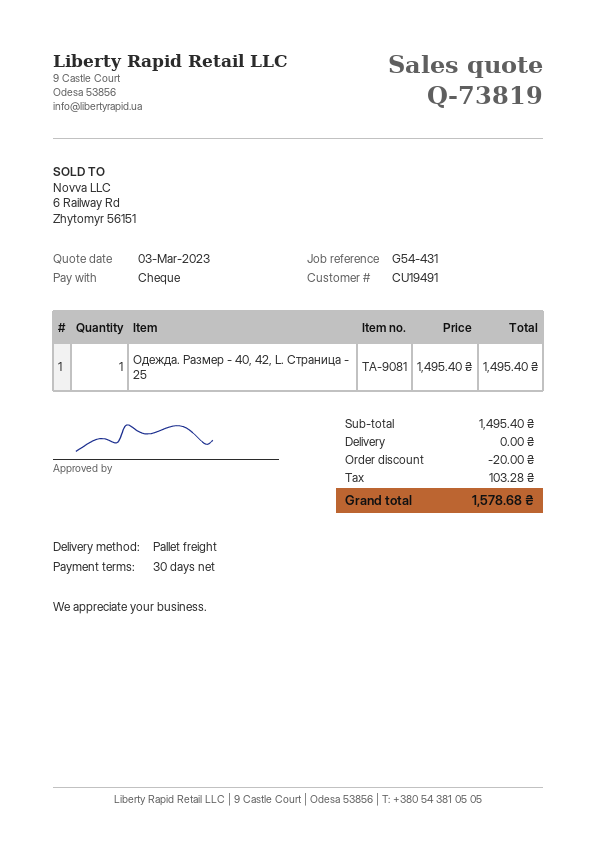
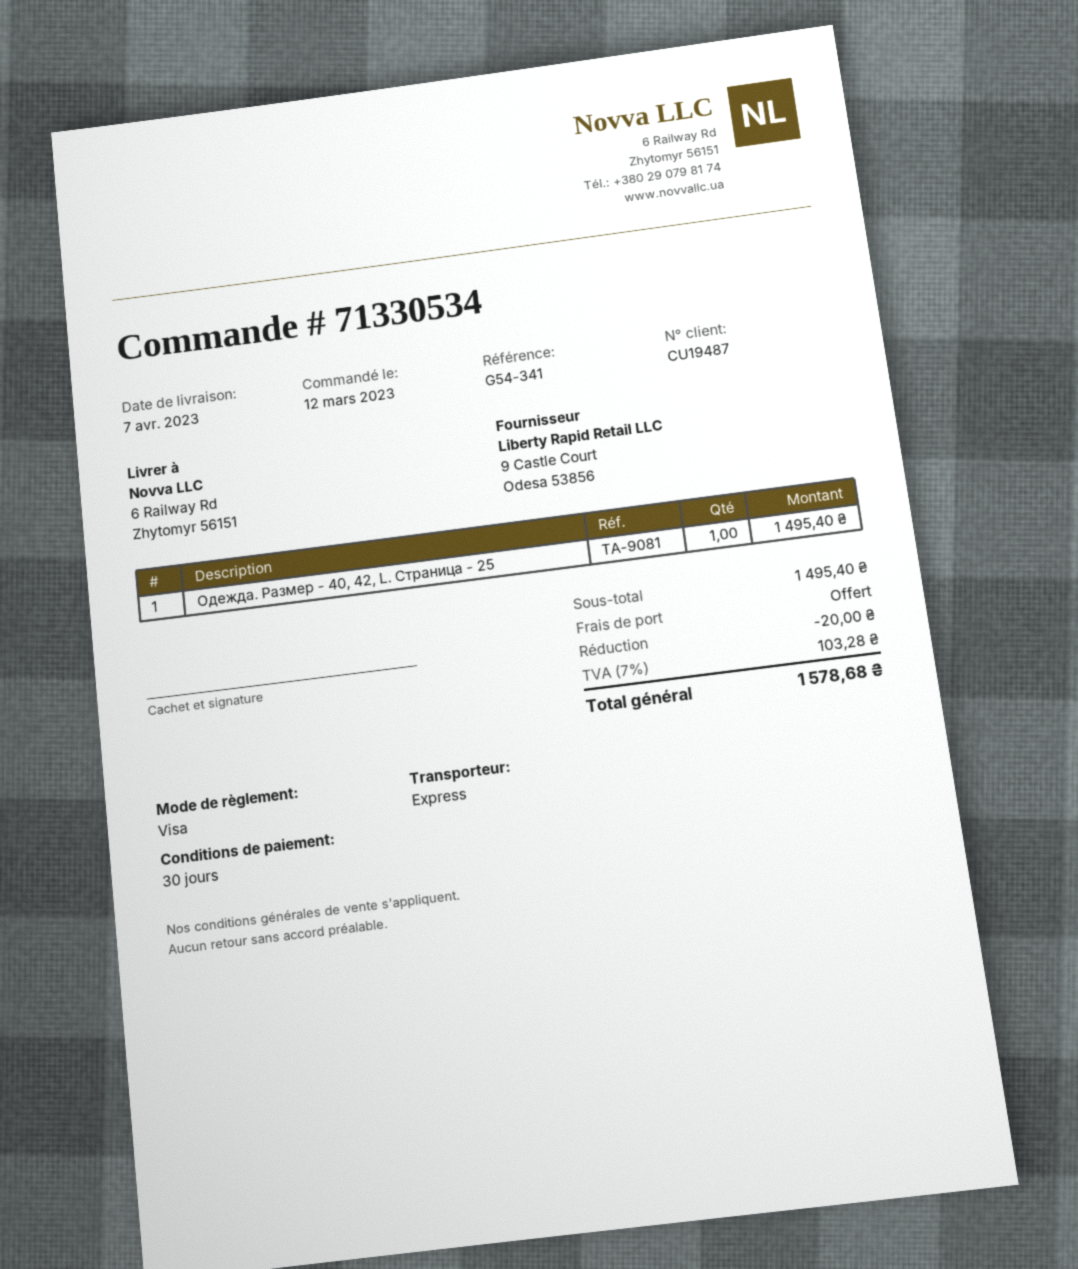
customer number: CU19491 -> CU19487
reference: G54-431 -> G54-341
payment method: cheque -> Visa
shipping method: pallet freight -> express

